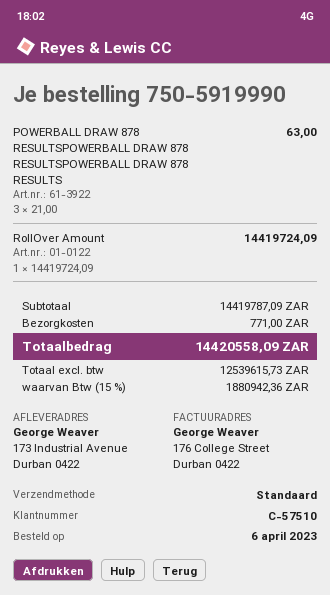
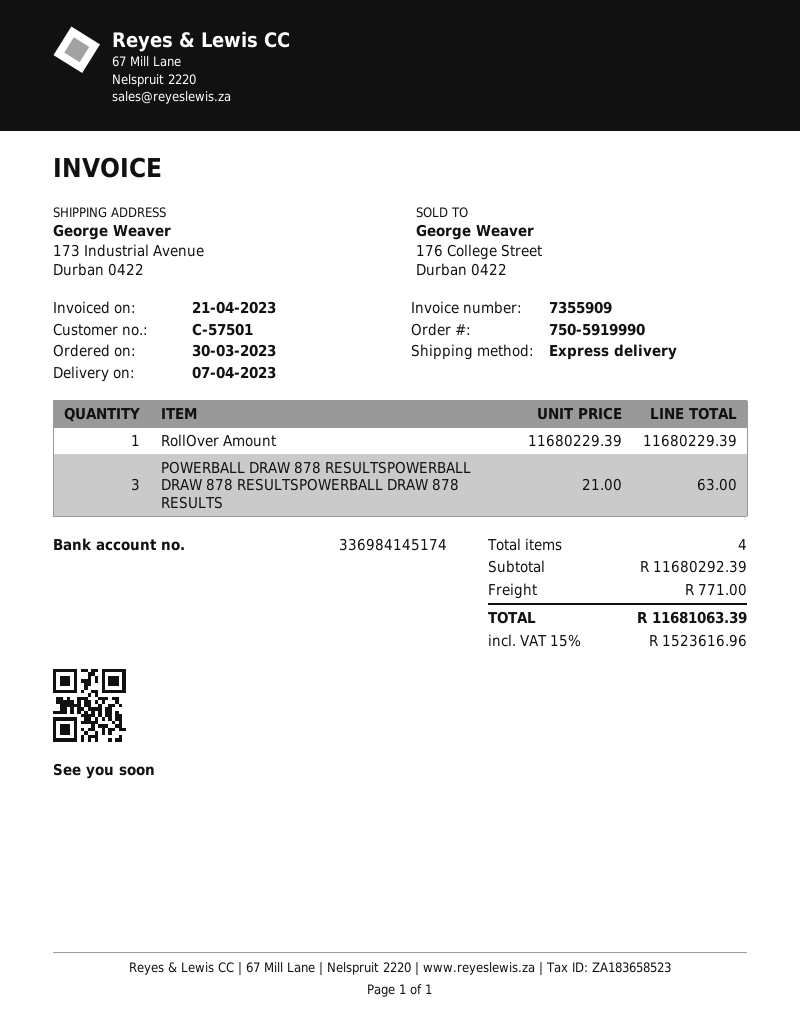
order date: 2023-04-06 -> 2023-03-30
customer number: C-57510 -> C-57501
shipping method: standard -> express
RollOver Amount: 1 x 14419724.09 = 14419724.09 -> 1 x 11680229.39 = 11680229.39
subtotal: 14419787.09 -> 11680292.39
tax: 15% = 1880942.36 -> 15% = 1523616.96
total: 14420558.09 -> 11681063.39

